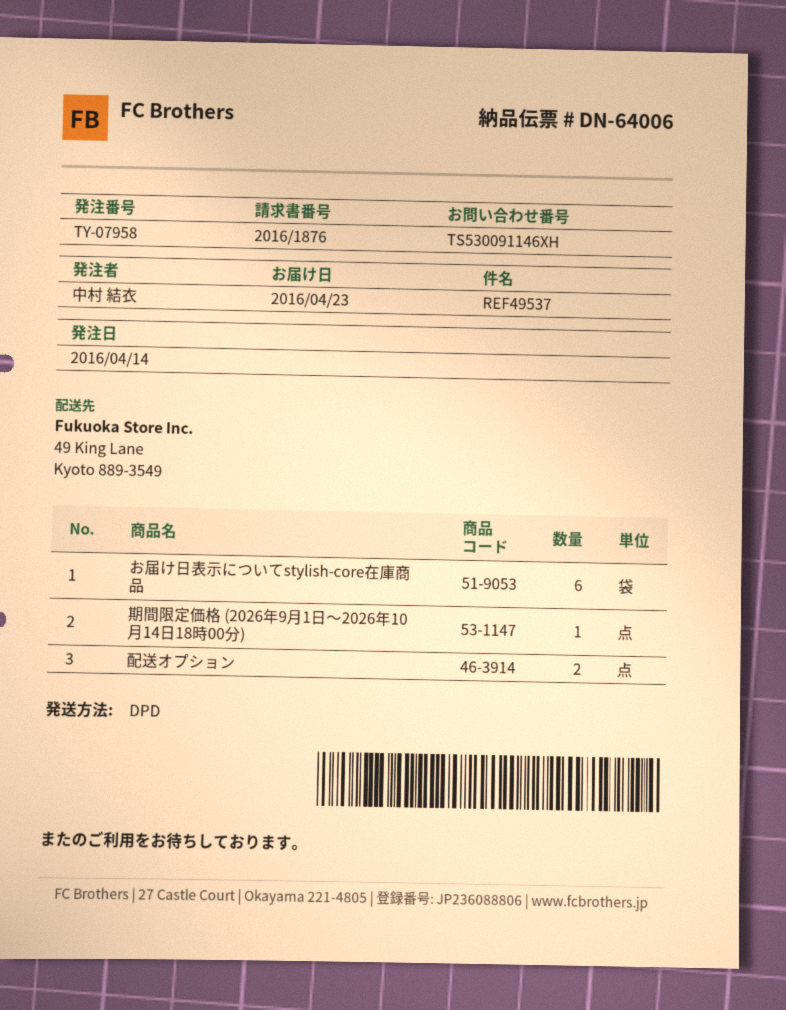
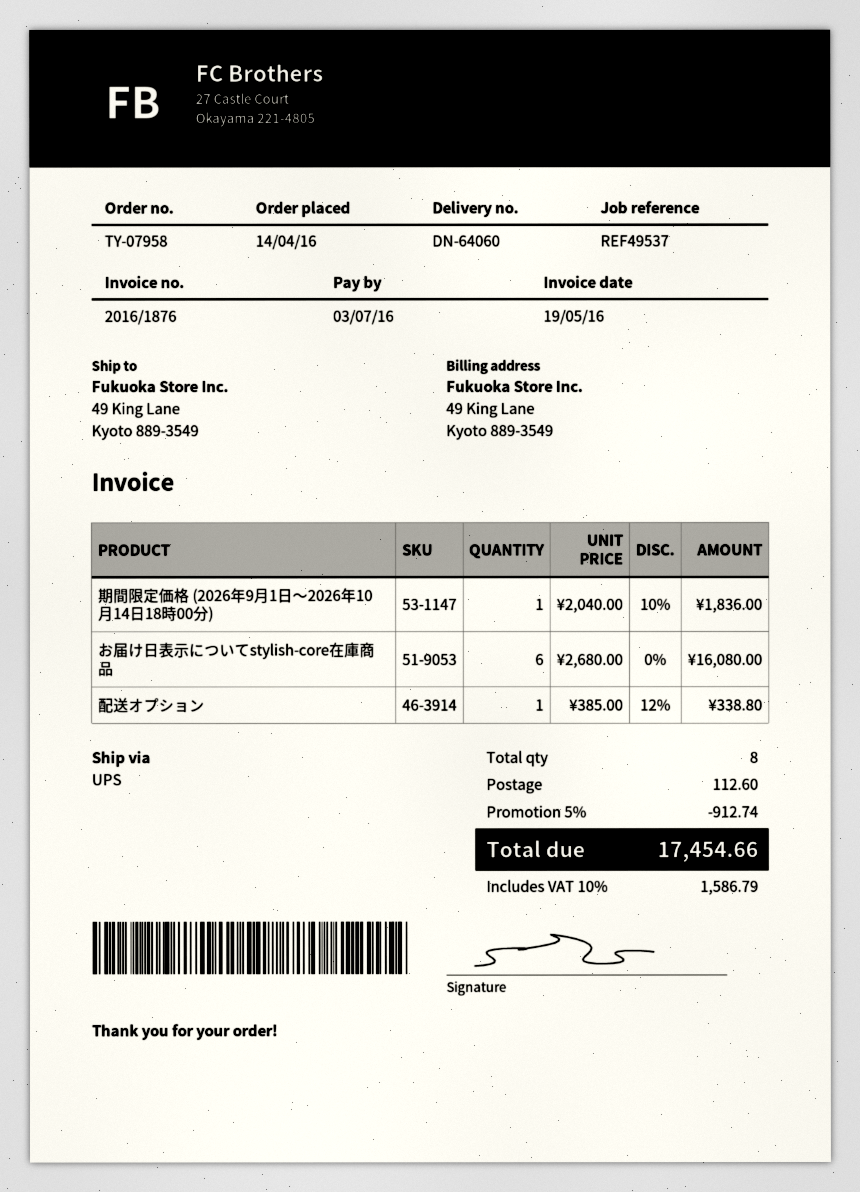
delivery note number: DN-64006 -> DN-64060
shipping method: DPD -> UPS
配送オプション: 2 -> 1

